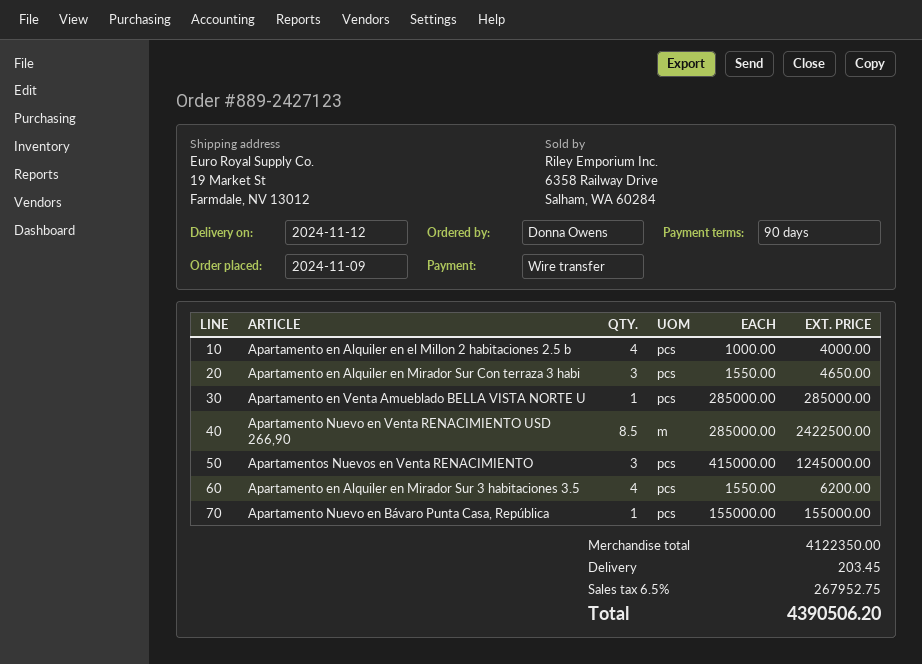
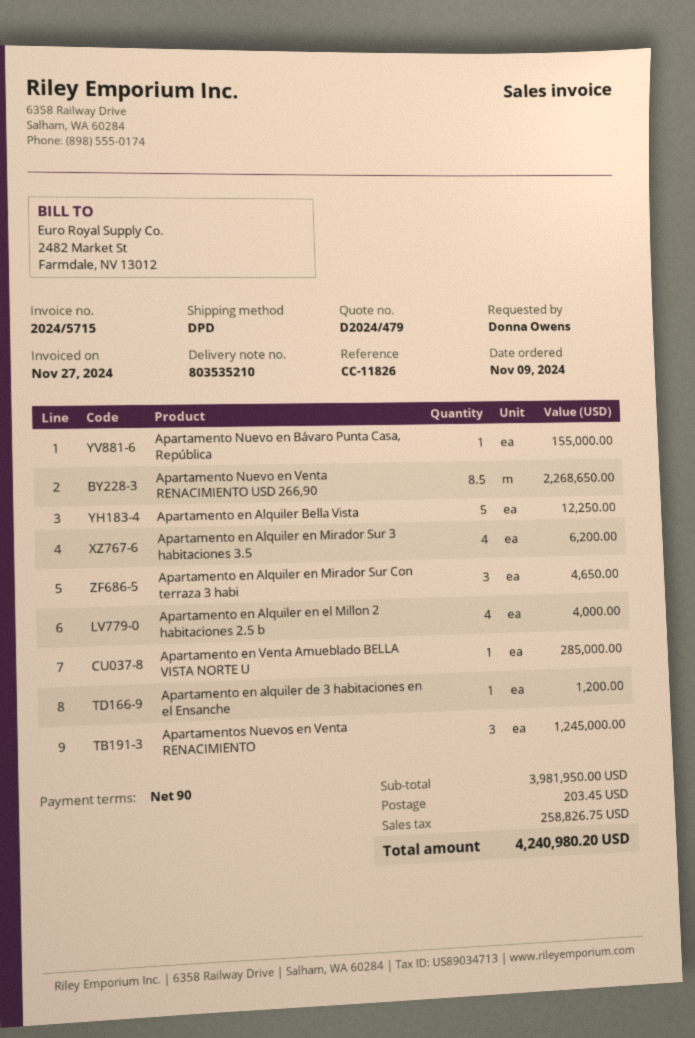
Apartamento Nuevo en Venta RENACIMIENTO USD 266,90: 8.5 for 2422500.00 -> 8.5 for 2268650.00
Apartamento en Alquiler Bella Vista: none -> 5 for 12250.00
Apartamento en alquiler de 3 habitaciones en el Ensanche: none -> 1 for 1200.00
subtotal: 4122350.00 -> 3981950.00
tax: 267952.75 -> 258826.75
total: 4390506.20 -> 4240980.20

